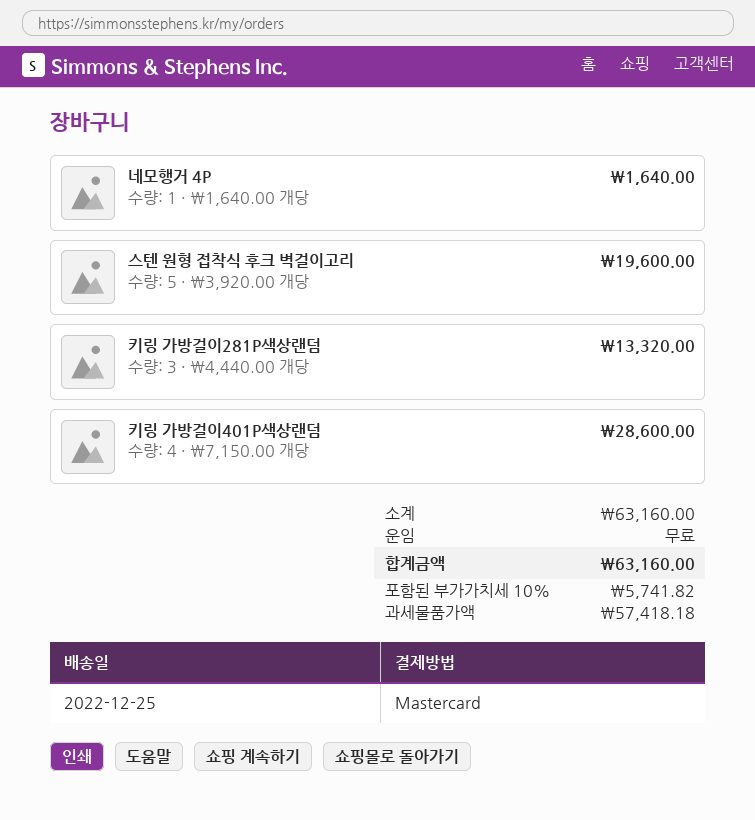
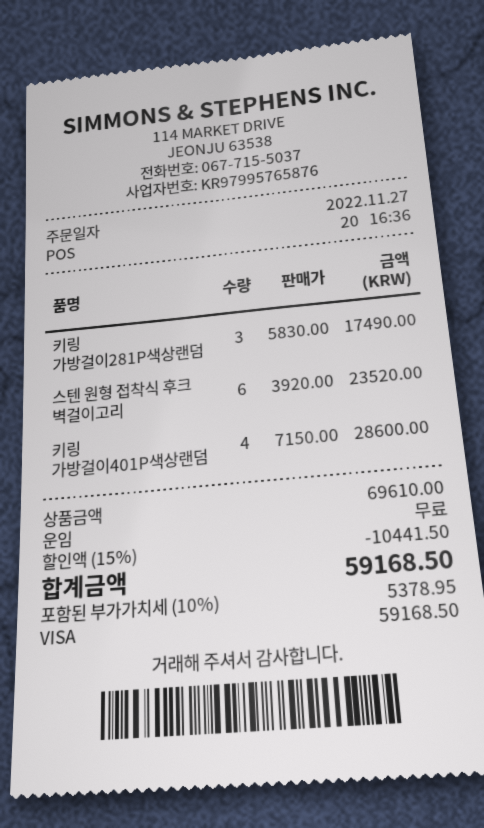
payment method: Mastercard -> Visa
네모행거 4P: 1 x 1640.00 = 1640.00 -> none
스텐 원형 접착식 후크 벽걸이고리: 5 x 3920.00 = 19600.00 -> 6 x 3920.00 = 23520.00
키링 가방걸이281P색상랜덤: 3 x 4440.00 = 13320.00 -> 3 x 5830.00 = 17490.00
subtotal: 63160.00 -> 69610.00
discount: none -> 15% = 10441.50
tax: 10% = 5741.82 -> 10% = 5378.95
total: 63160.00 -> 59168.50

